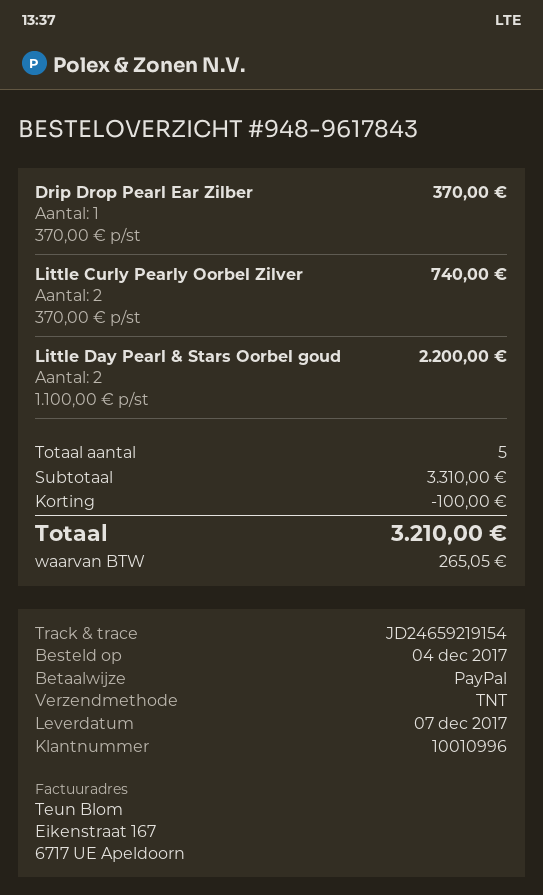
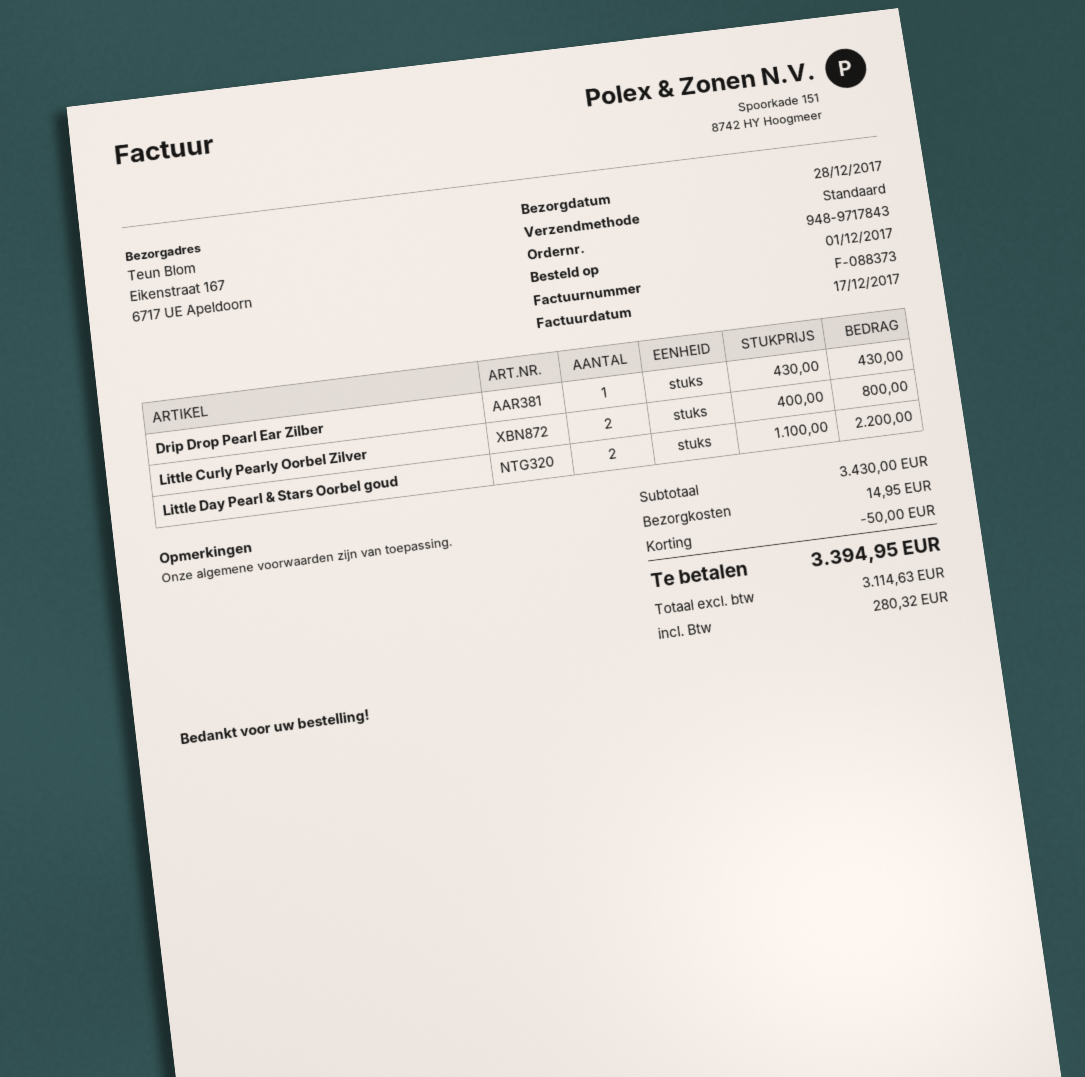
order number: 948-9617843 -> 948-9717843
order date: 2017-12-04 -> 2017-12-01
delivery date: 2017-12-07 -> 2017-12-28
shipping method: TNT -> standard
Drip Drop Pearl Ear Zilber: 1 x 370.00 = 370.00 -> 1 x 430.00 = 430.00
Little Curly Pearly Oorbel Zilver: 2 x 370.00 = 740.00 -> 2 x 400.00 = 800.00
subtotal: 3310.00 -> 3430.00
discount: 100.00 -> 50.00
shipping: none -> 14.95
tax: 265.05 -> 280.32
total: 3210.00 -> 3394.95

